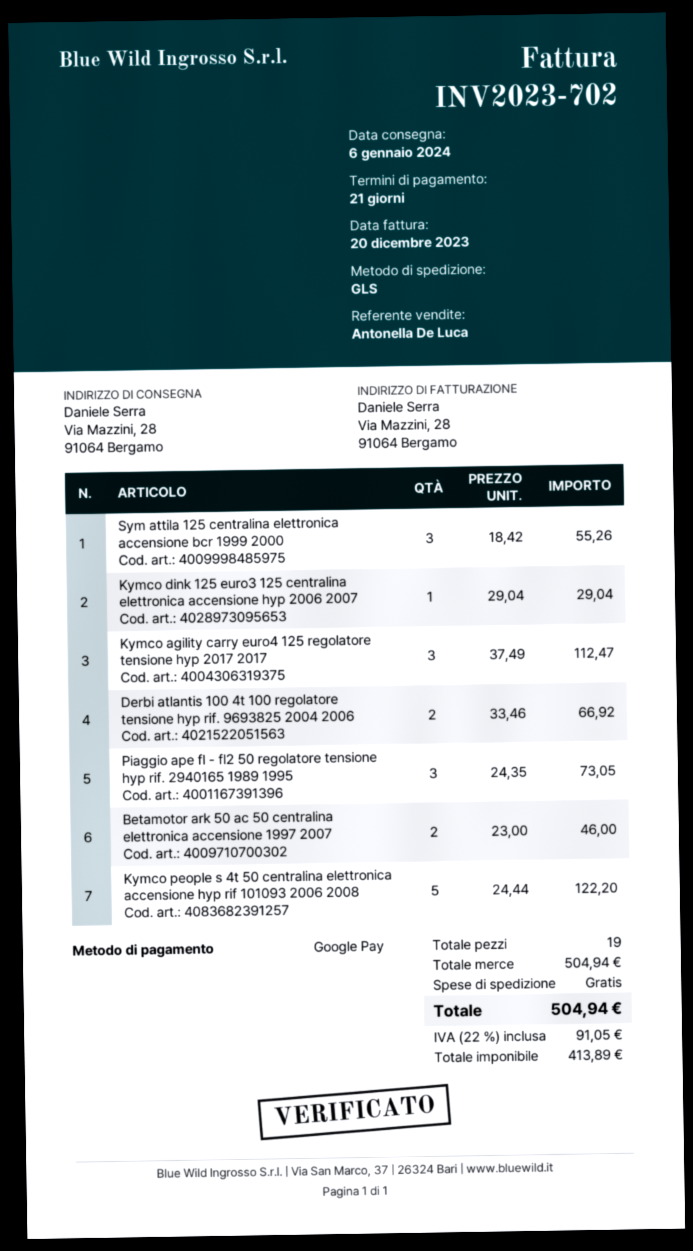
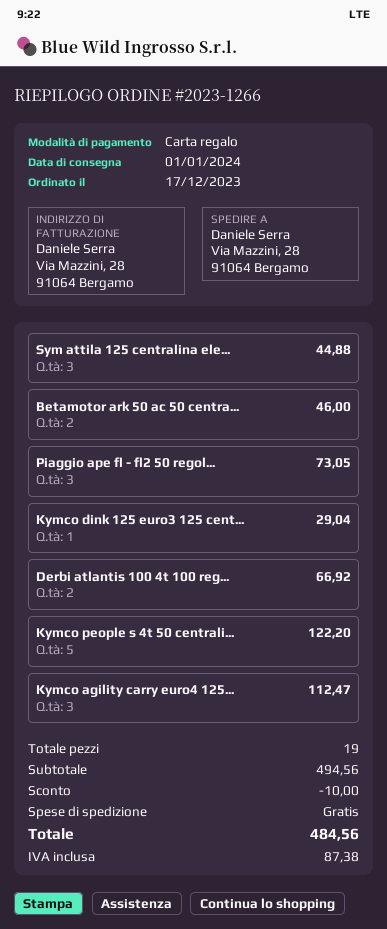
delivery date: 2024-01-06 -> 2024-01-01
payment method: Google Pay -> gift card
Sym attila 125 centralina elettronica accensione bcr 1999 2000: 3 for 55.26 -> 3 for 44.88
subtotal: 504.94 -> 494.56
discount: none -> 10.00
tax: 91.05 -> 87.38
total: 504.94 -> 484.56

